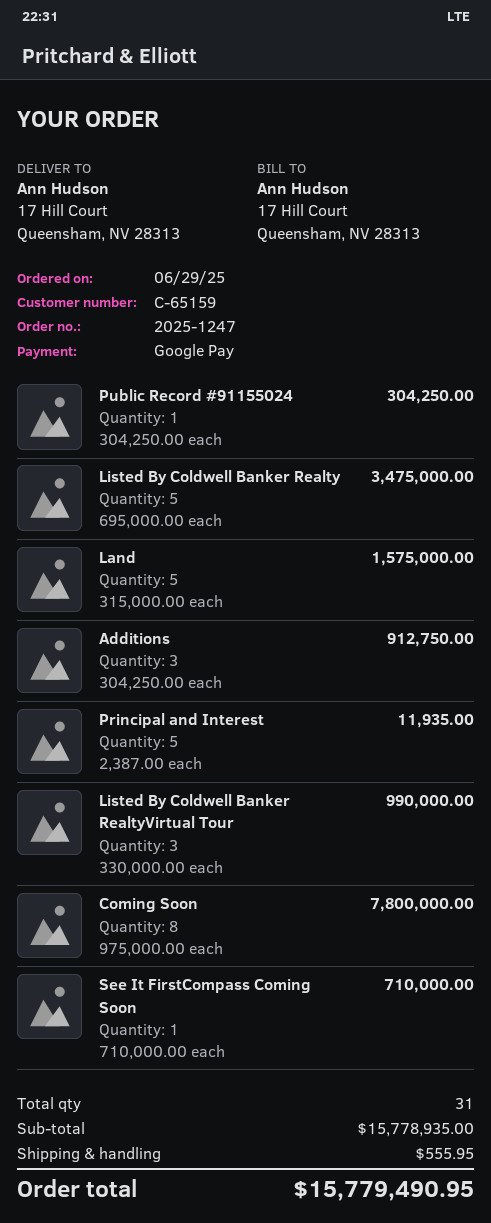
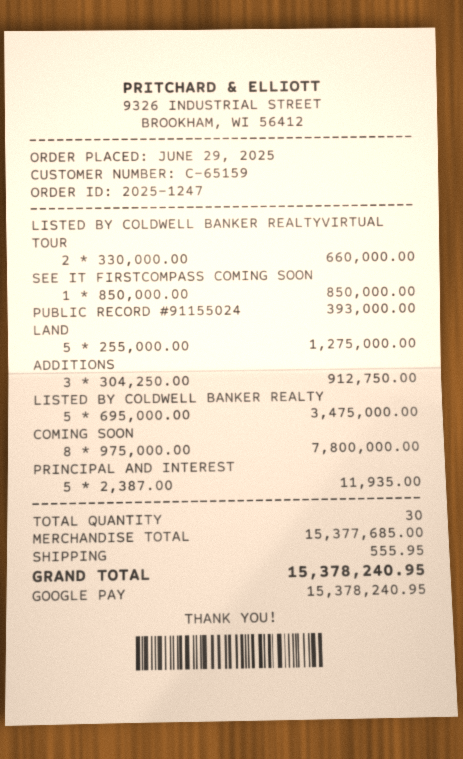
Public Record #91155024: 1 x 304250.00 = 304250.00 -> 1 x 393000.00 = 393000.00
Land: 5 x 315000.00 = 1575000.00 -> 5 x 255000.00 = 1275000.00
Listed By Coldwell Banker RealtyVirtual Tour: 3 x 330000.00 = 990000.00 -> 2 x 330000.00 = 660000.00
See It FirstCompass Coming Soon: 1 x 710000.00 = 710000.00 -> 1 x 850000.00 = 850000.00
total quantity: 31 -> 30
subtotal: 15778935.00 -> 15377685.00
total: 15779490.95 -> 15378240.95

